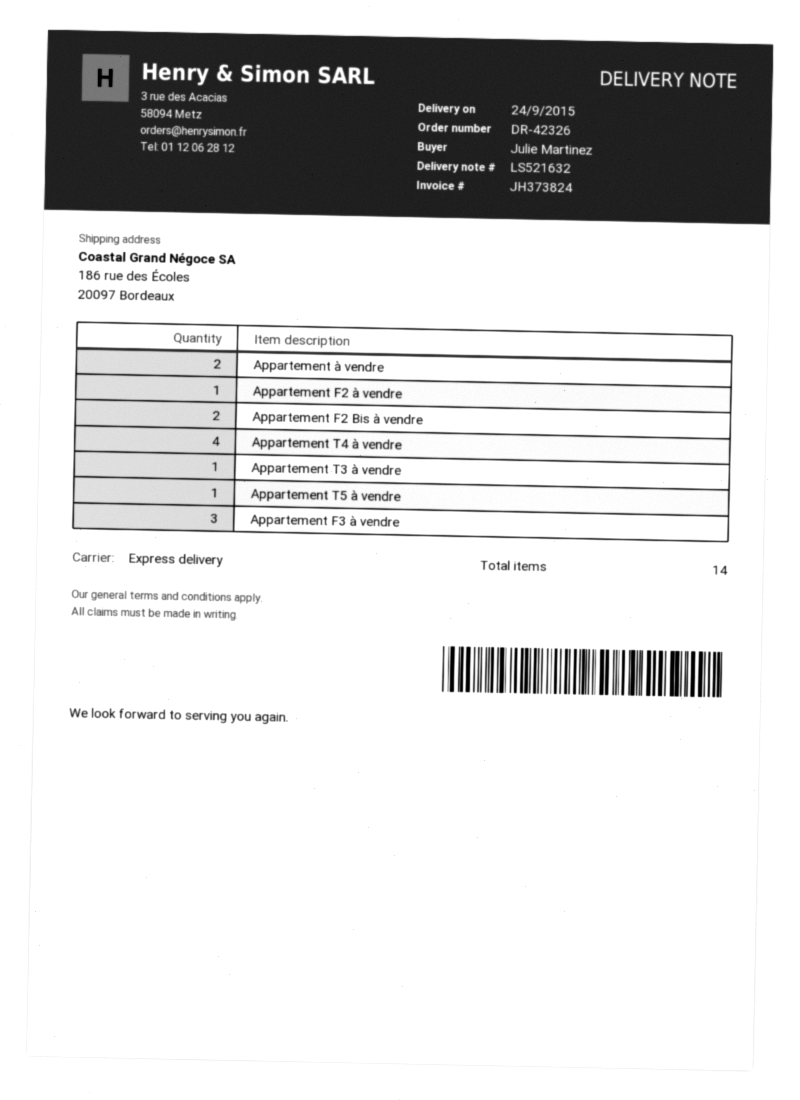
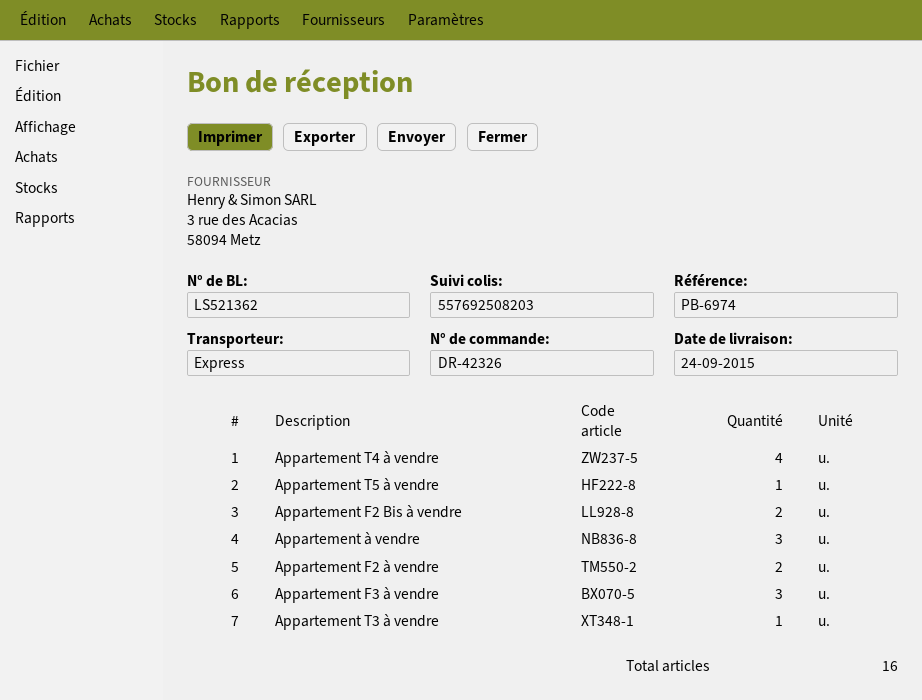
delivery note number: LS521632 -> LS521362
Appartement à vendre: 2 -> 3
Appartement F2 à vendre: 1 -> 2
total quantity: 14 -> 16

